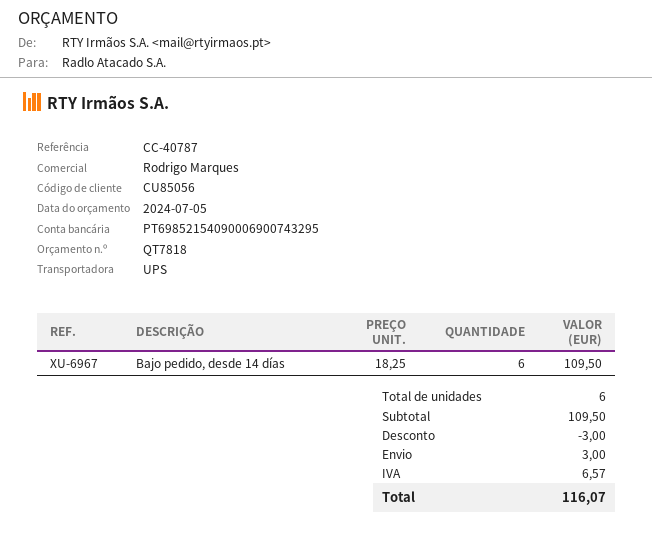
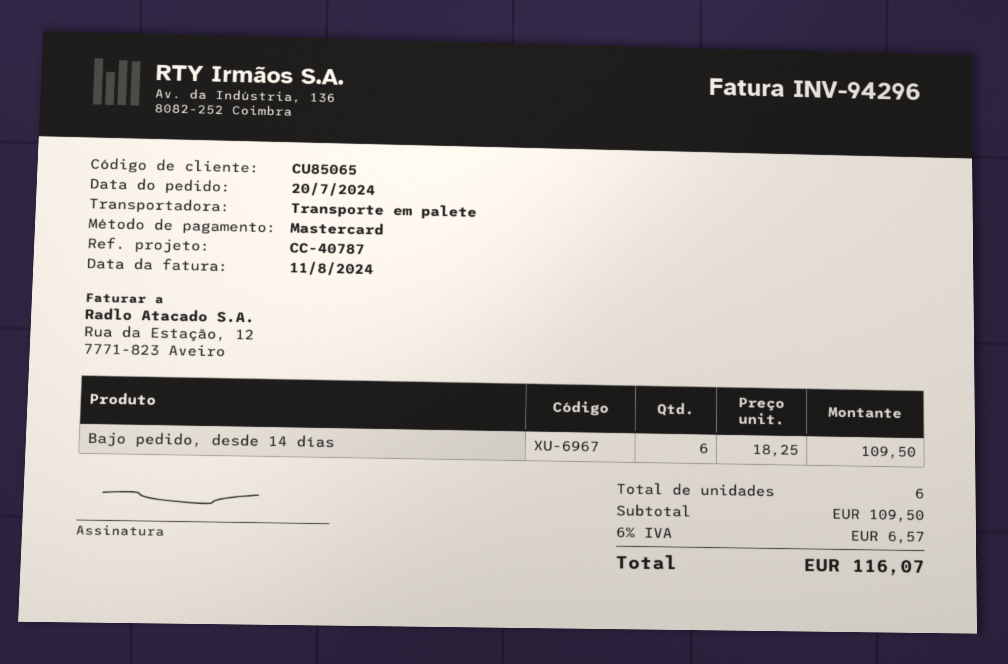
customer number: CU85056 -> CU85065
shipping method: UPS -> pallet freight
discount: 3.00 -> none
shipping: 3.00 -> none

